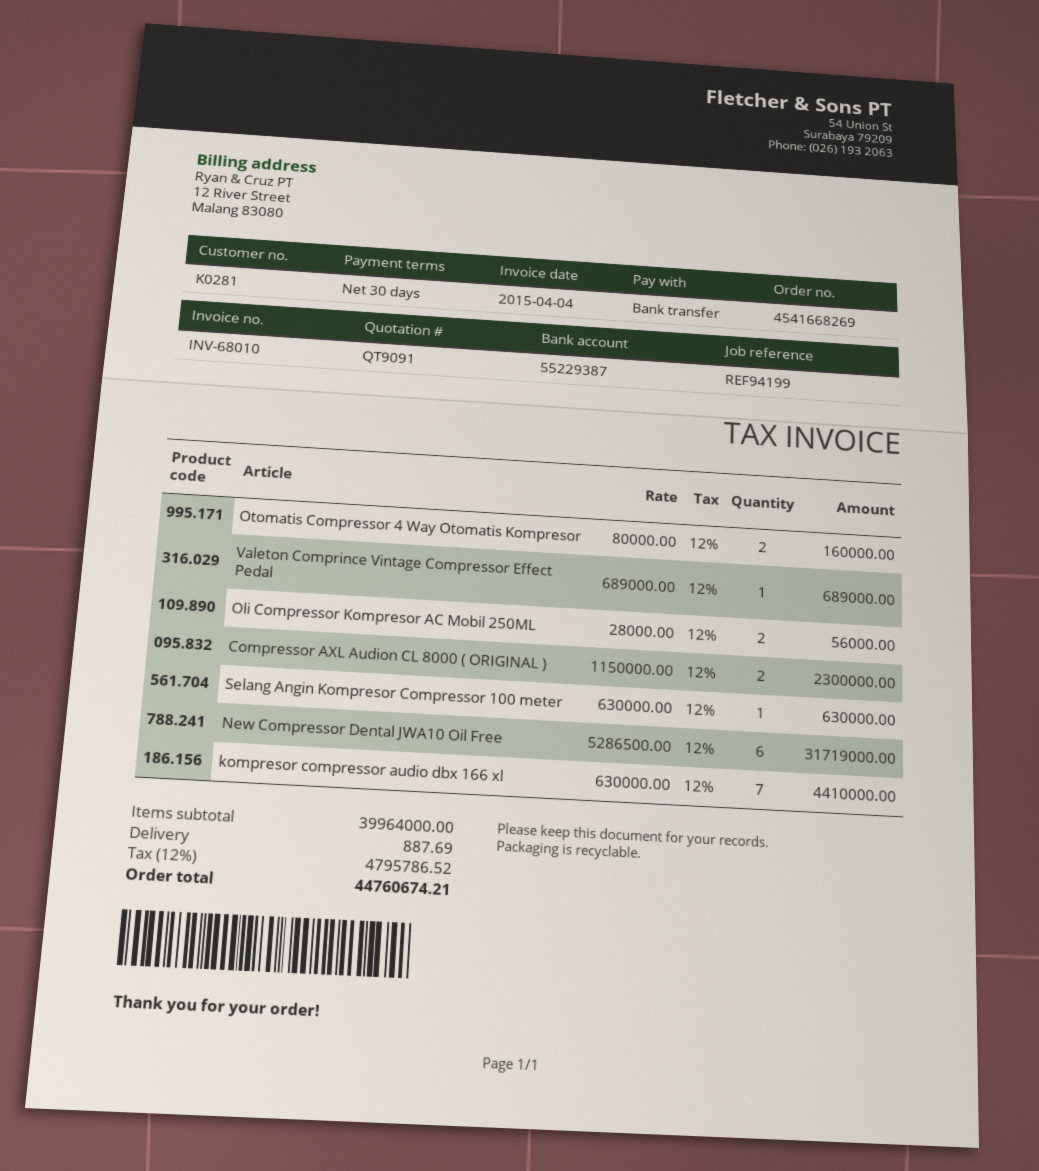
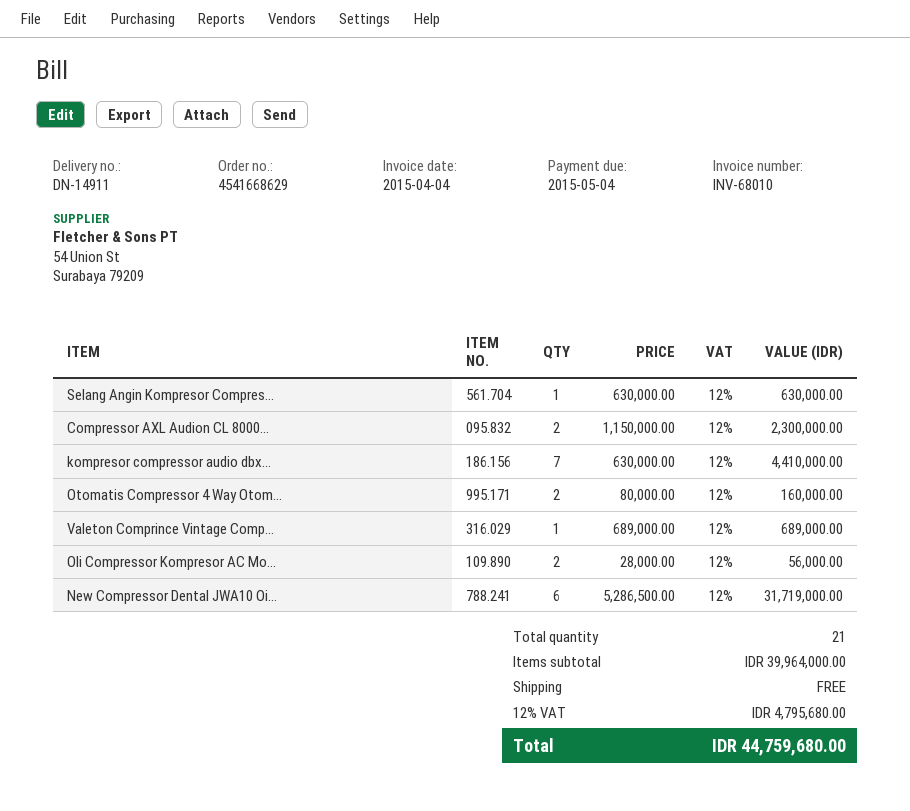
order number: 4541668269 -> 4541668629
shipping: 887.69 -> 0.00
tax: 12% = 4795786.52 -> 12% = 4795680.00
total: 44760674.21 -> 44759680.00

